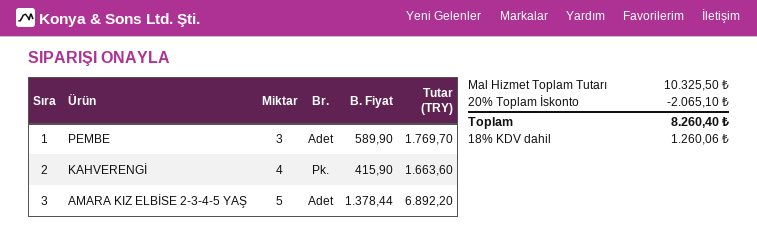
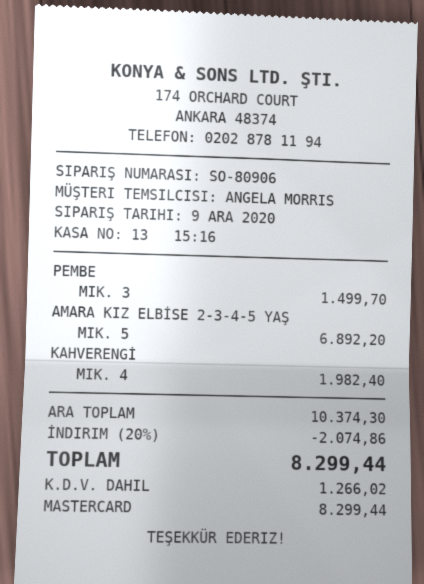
PEMBE: 3 for 1769.70 -> 3 for 1499.70
KAHVERENGİ: 4 for 1663.60 -> 4 for 1982.40
subtotal: 10325.50 -> 10374.30
discount: 20% = 2065.10 -> 20% = 2074.86
tax: 1260.06 -> 1266.02
total: 8260.40 -> 8299.44

